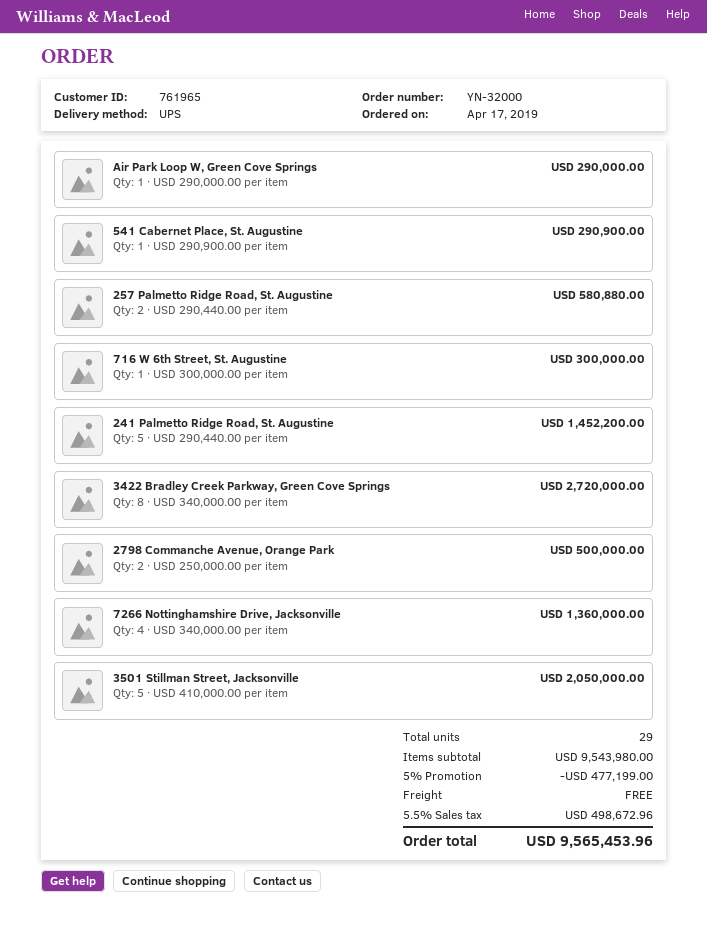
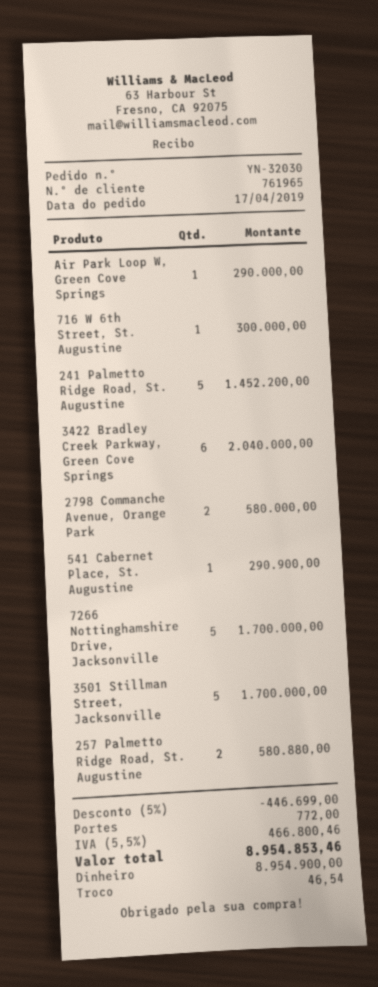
order number: YN-32000 -> YN-32030
3422 Bradley Creek Parkway, Green Cove Springs: 8 for 2720000.00 -> 6 for 2040000.00
2798 Commanche Avenue, Orange Park: 2 for 500000.00 -> 2 for 580000.00
7266 Nottinghamshire Drive, Jacksonville: 4 for 1360000.00 -> 5 for 1700000.00
3501 Stillman Street, Jacksonville: 5 for 2050000.00 -> 5 for 1700000.00
discount: 5% = 477199.00 -> 5% = 446699.00
shipping: 0.00 -> 772.00
tax: 5.5% = 498672.96 -> 5.5% = 466800.46
total: 9565453.96 -> 8954853.46

